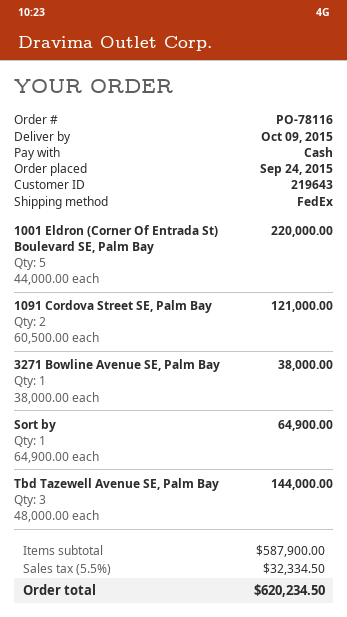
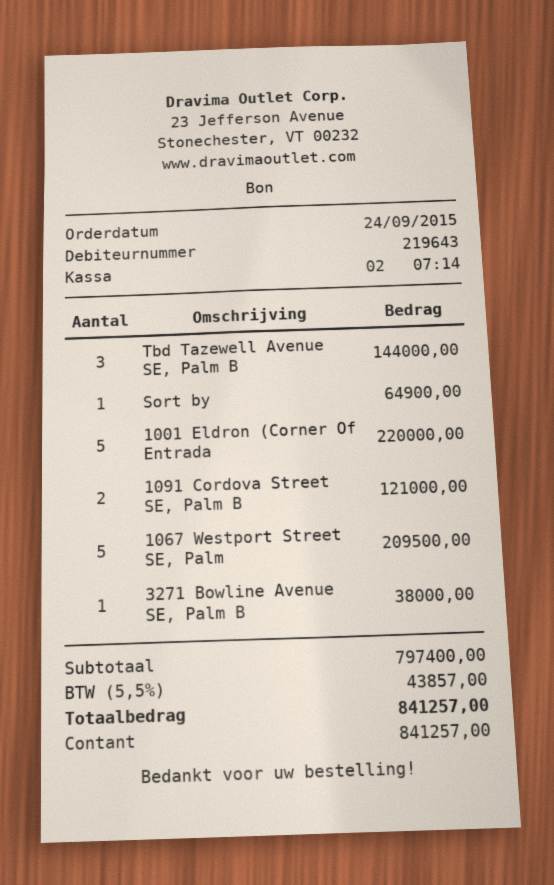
1067 Westport Street SE, Palm: none -> 5 for 209500.00
subtotal: 587900.00 -> 797400.00
tax: 5.5% = 32334.50 -> 5.5% = 43857.00
total: 620234.50 -> 841257.00

